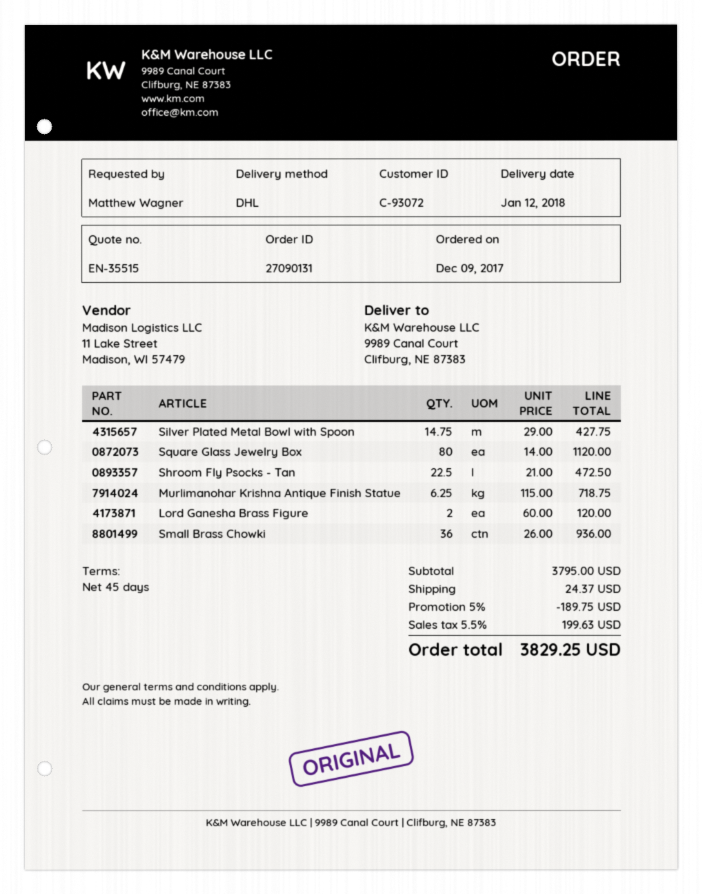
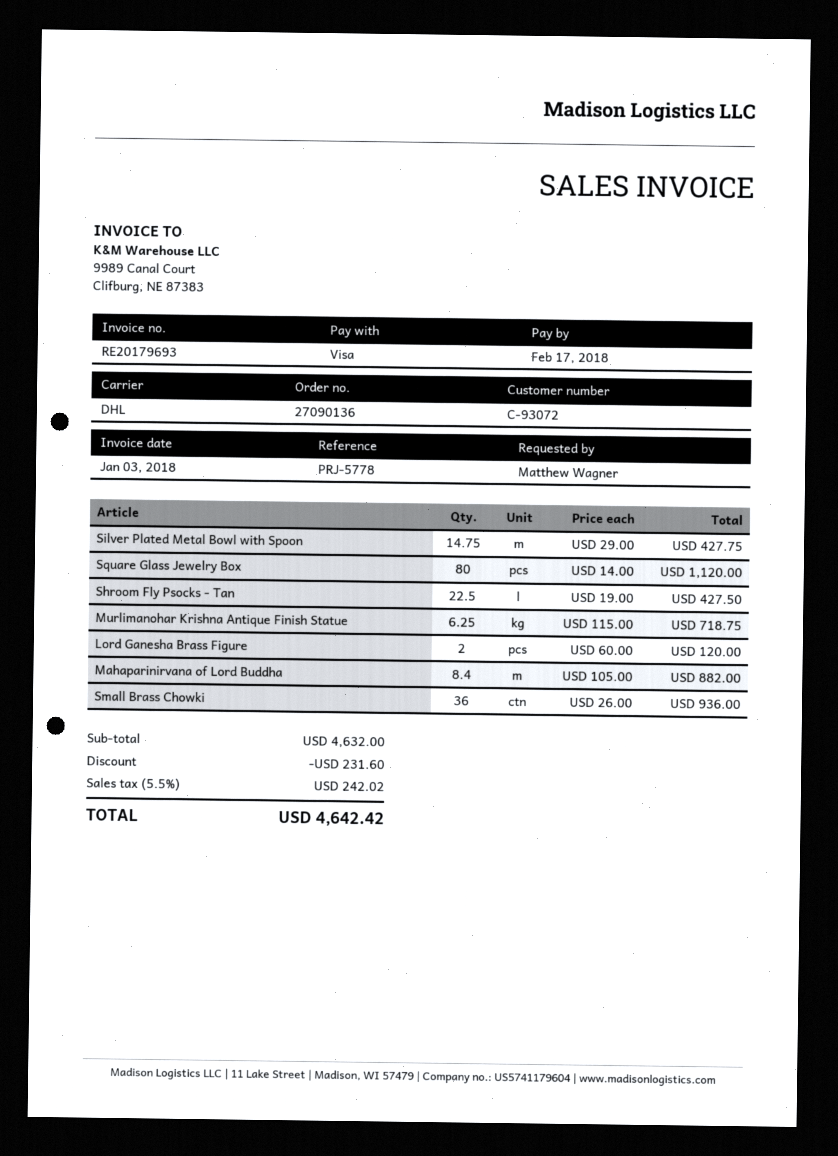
order number: 27090131 -> 27090136
Shroom Fly Psocks - Tan: 22.5 x 21.00 = 472.50 -> 22.5 x 19.00 = 427.50
Mahaparinirvana of Lord Buddha: none -> 8.4 x 105.00 = 882.00
subtotal: 3795.00 -> 4632.00
discount: 189.75 -> 231.60
shipping: 24.37 -> none
tax: 5.5% = 199.63 -> 5.5% = 242.02
total: 3829.25 -> 4642.42

